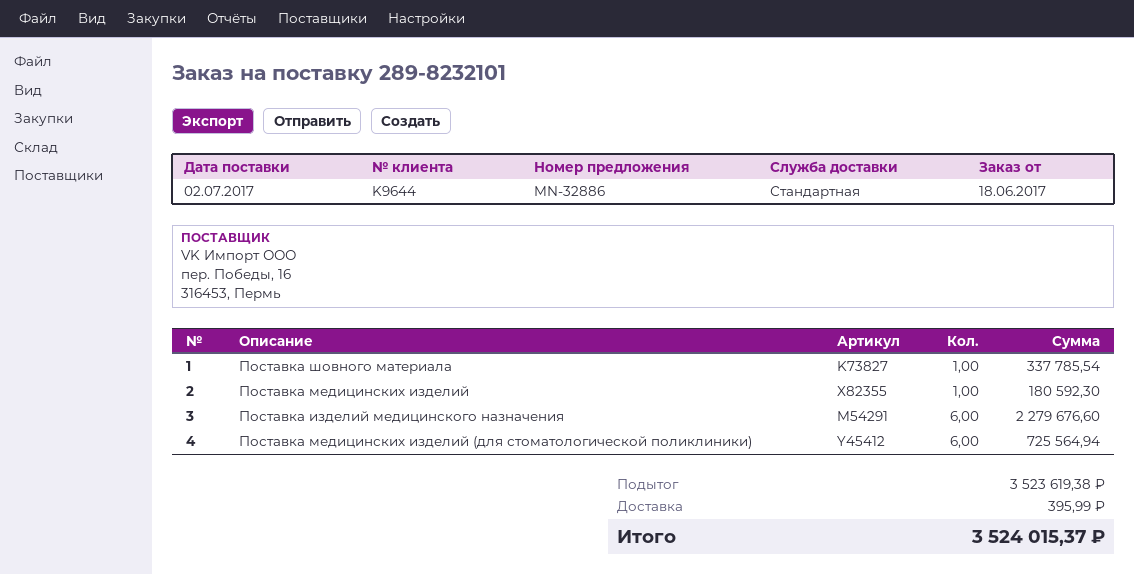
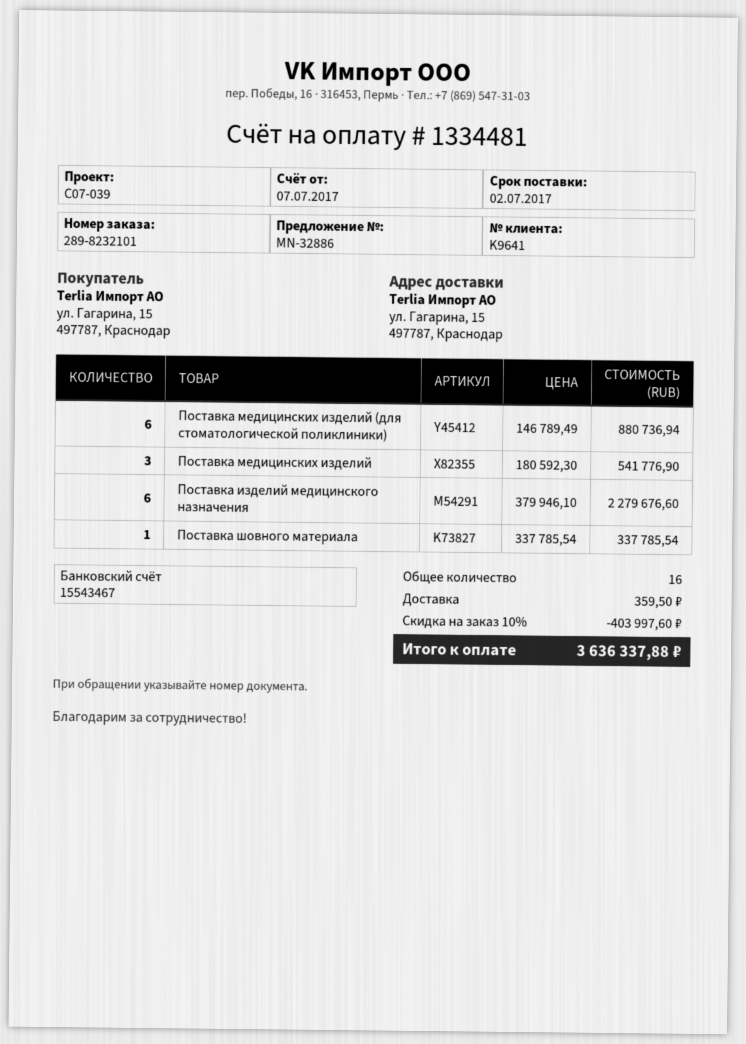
customer number: K9644 -> K9641
Поставка медицинских изделий: 1 for 180592.30 -> 3 for 541776.90
Поставка медицинских изделий (для стоматологической поликлиники): 6 for 725564.94 -> 6 for 880736.94
discount: none -> 10% = 403997.60
shipping: 395.99 -> 359.50
total: 3524015.37 -> 3636337.88

